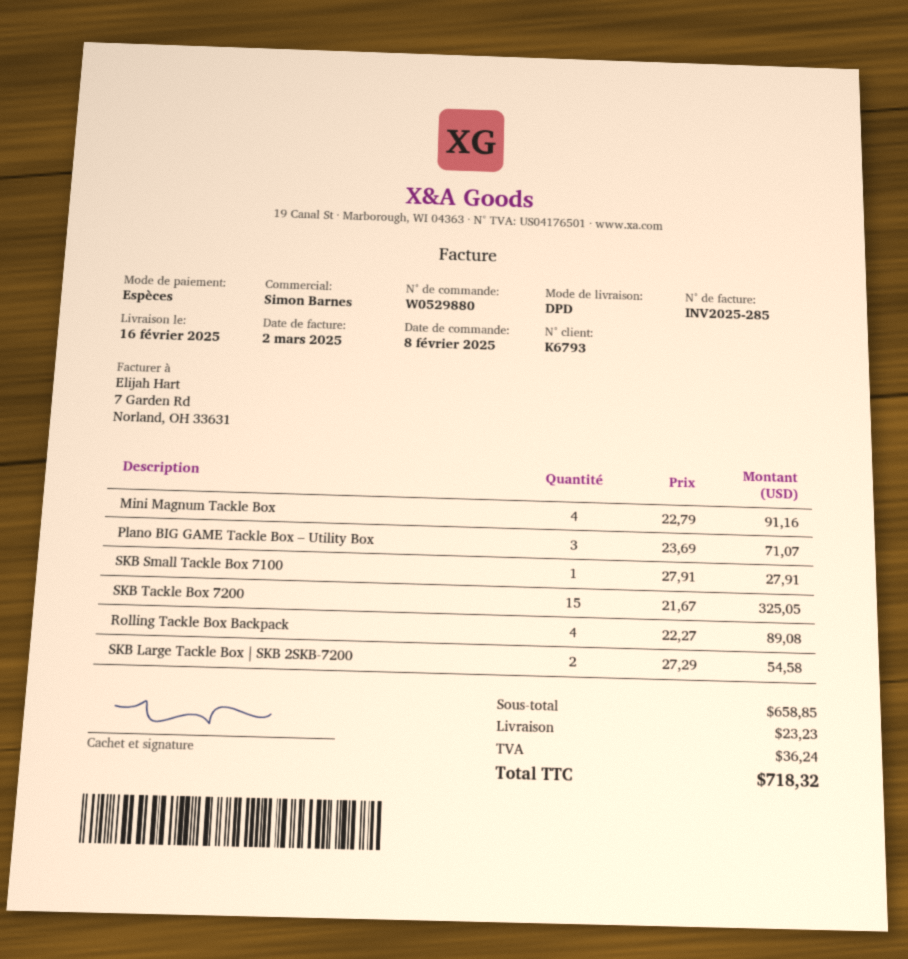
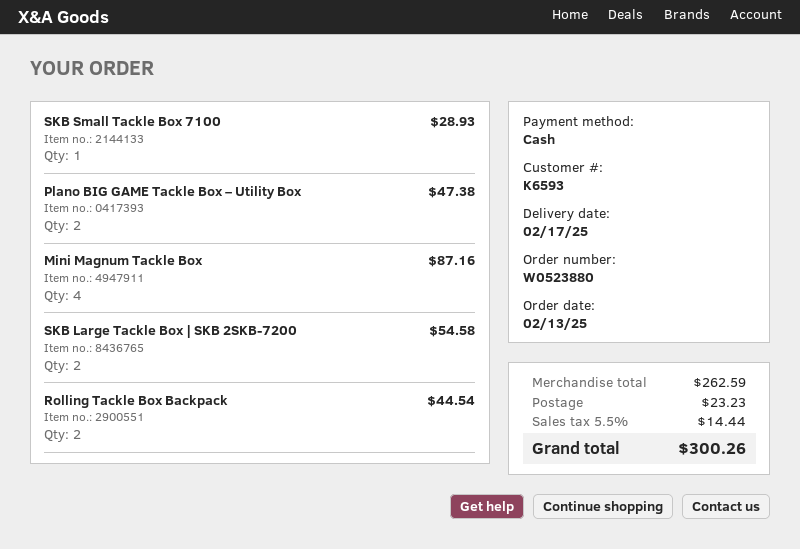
order number: W0529880 -> W0523880
order date: 2025-02-08 -> 2025-02-13
delivery date: 2025-02-16 -> 2025-02-17
customer number: K6793 -> K6593
Mini Magnum Tackle Box: 4 for 91.16 -> 4 for 87.16
Plano BIG GAME Tackle Box – Utility Box: 3 for 71.07 -> 2 for 47.38
SKB Small Tackle Box 7100: 1 for 27.91 -> 1 for 28.93
SKB Tackle Box 7200: 15 for 325.05 -> none
Rolling Tackle Box Backpack: 4 for 89.08 -> 2 for 44.54
subtotal: 658.85 -> 262.59
tax: 36.24 -> 14.44
total: 718.32 -> 300.26

